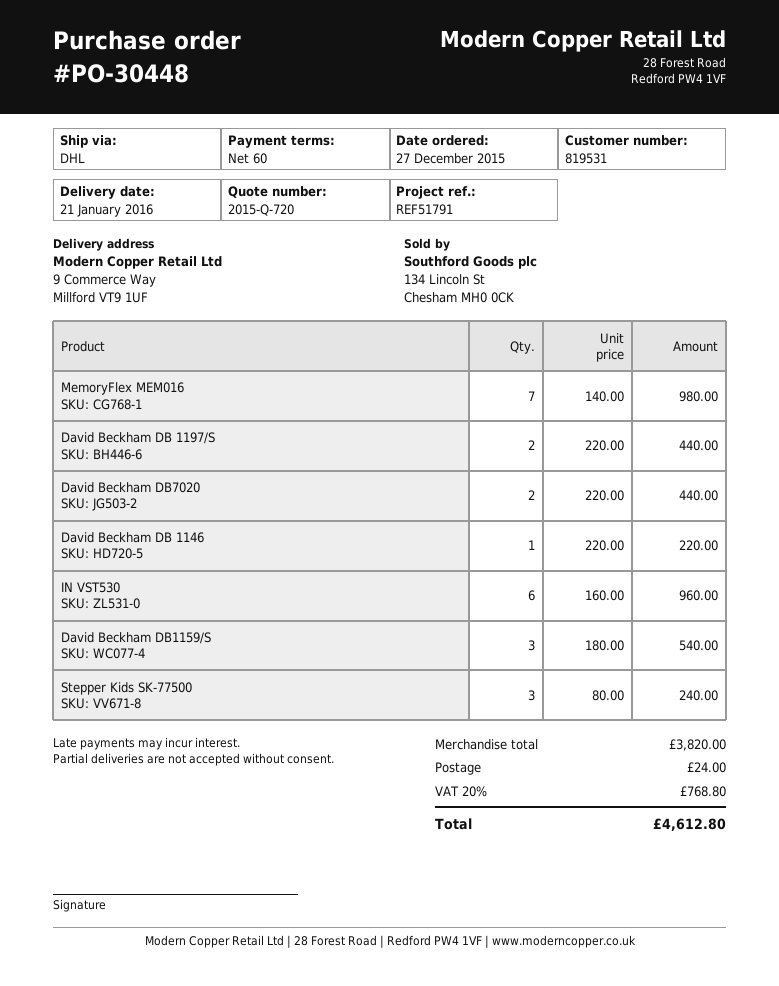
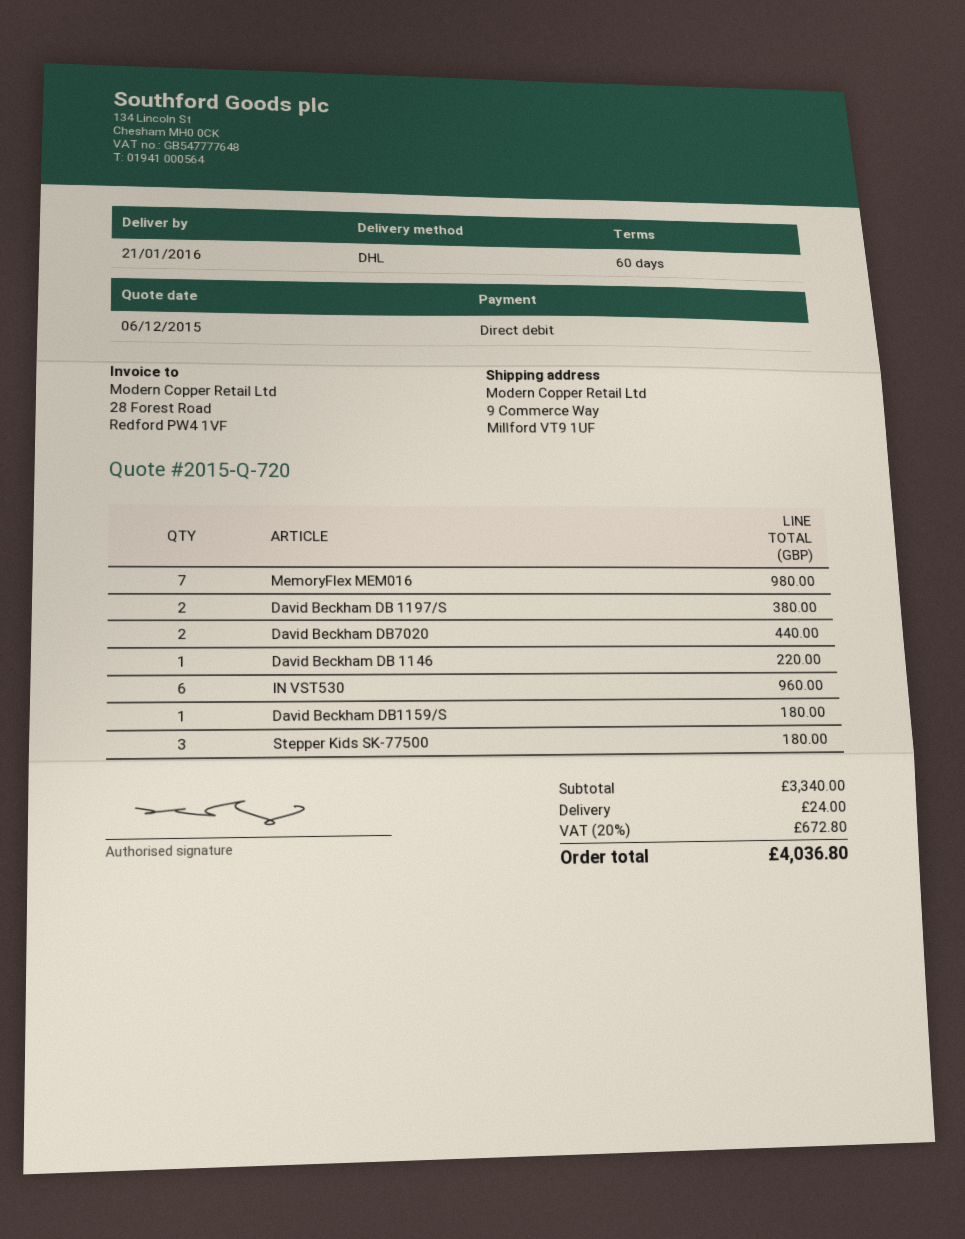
David Beckham DB 1197/S: 2 for 440.00 -> 2 for 380.00
David Beckham DB1159/S: 3 for 540.00 -> 1 for 180.00
Stepper Kids SK-77500: 3 for 240.00 -> 3 for 180.00
subtotal: 3820.00 -> 3340.00
tax: 20% = 768.80 -> 20% = 672.80
total: 4612.80 -> 4036.80

